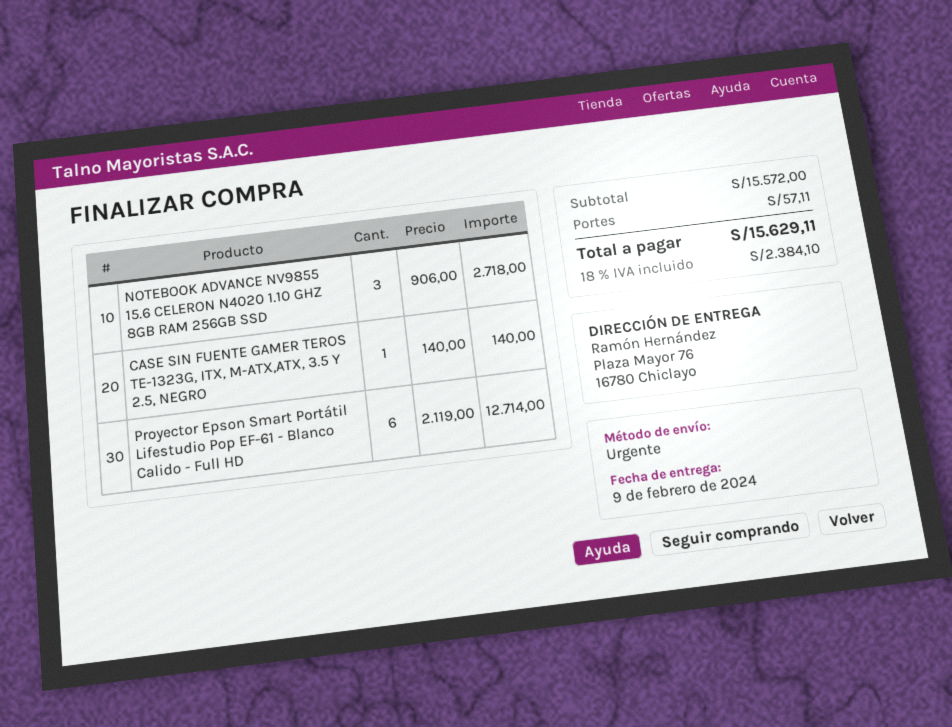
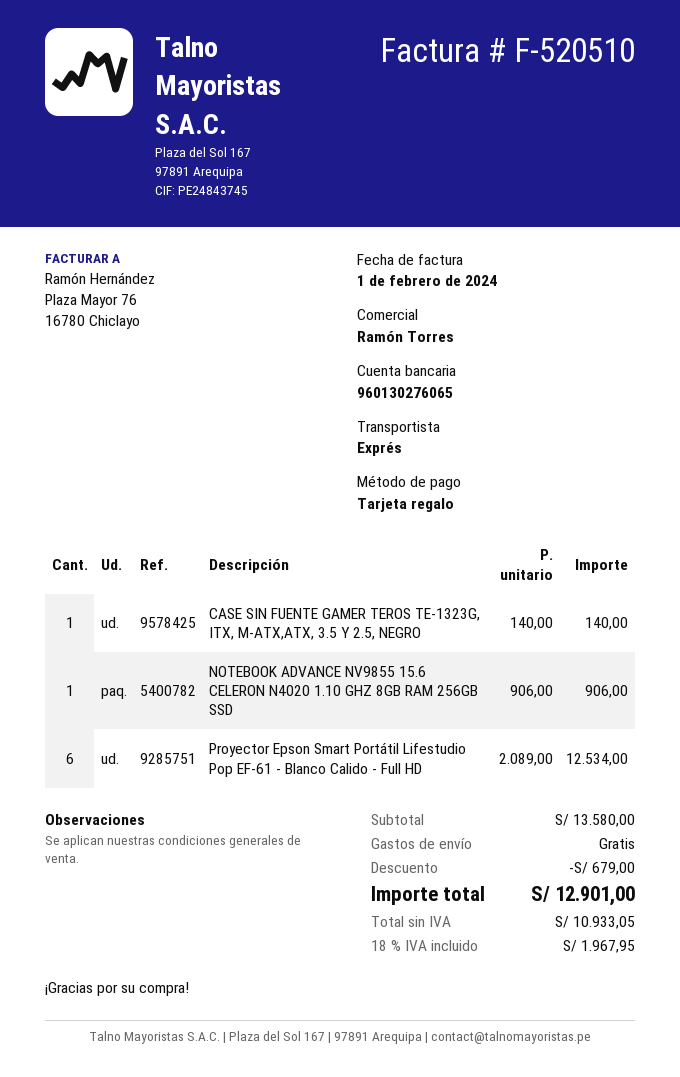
NOTEBOOK ADVANCE NV9855 15.6 CELERON N4020 1.10 GHZ 8GB RAM 256GB SSD: 3 x 906.00 = 2718.00 -> 1 x 906.00 = 906.00
Proyector Epson Smart Portátil Lifestudio Pop EF-61 - Blanco Calido - Full HD: 6 x 2119.00 = 12714.00 -> 6 x 2089.00 = 12534.00
subtotal: 15572.00 -> 13580.00
discount: none -> 679.00
shipping: 57.11 -> 0.00
tax: 18% = 2384.10 -> 18% = 1967.95
total: 15629.11 -> 12901.00

